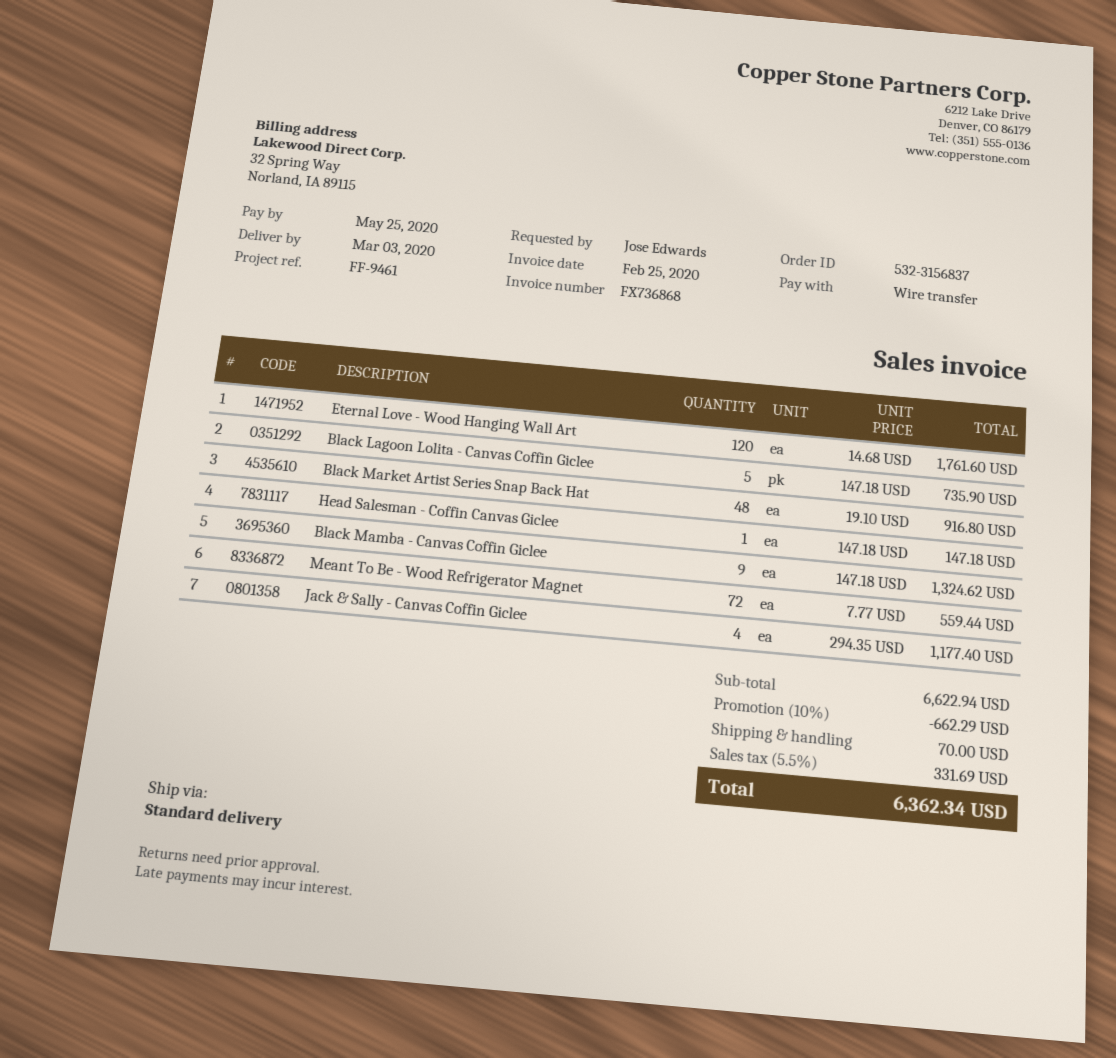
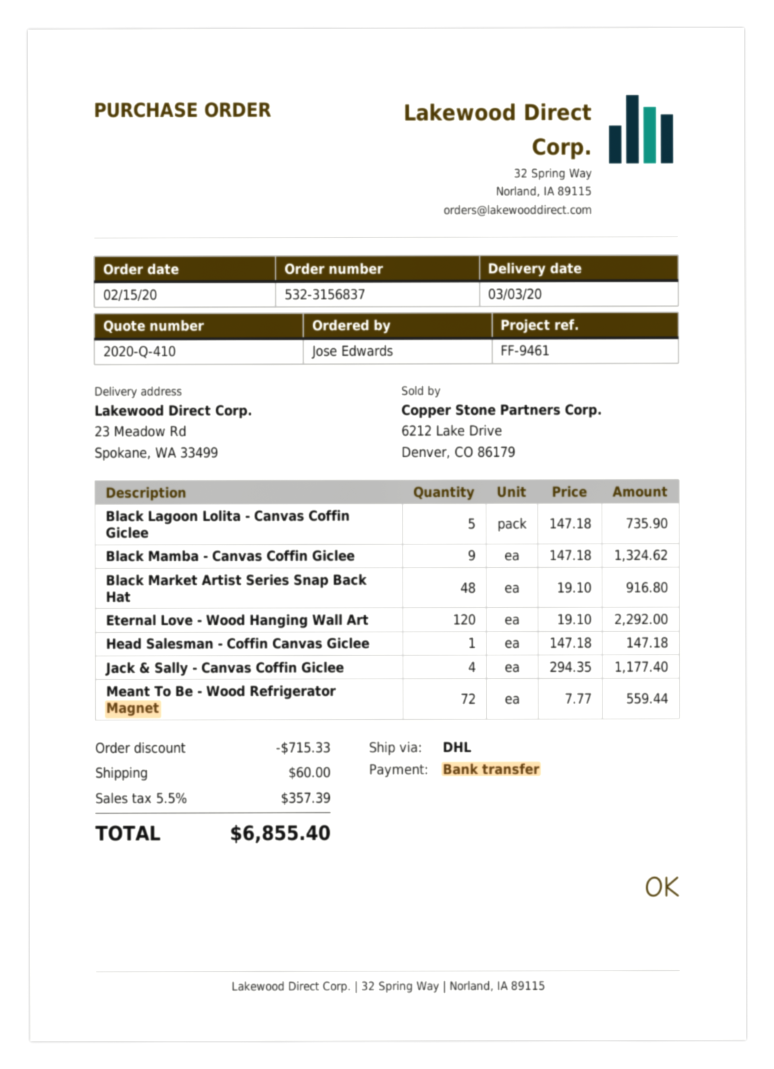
shipping method: standard -> DHL
Eternal Love - Wood Hanging Wall Art: 120 x 14.68 = 1761.60 -> 120 x 19.10 = 2292.00
discount: 662.29 -> 715.33
shipping: 70.00 -> 60.00
tax: 5.5% = 331.69 -> 5.5% = 357.39
total: 6362.34 -> 6855.40

